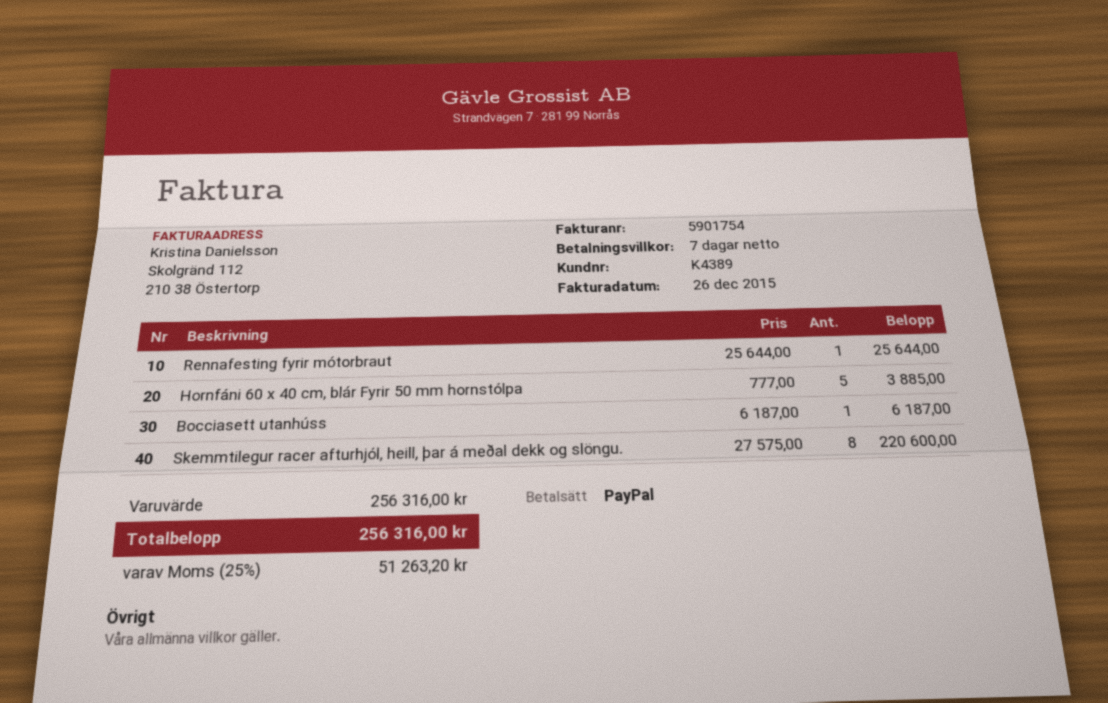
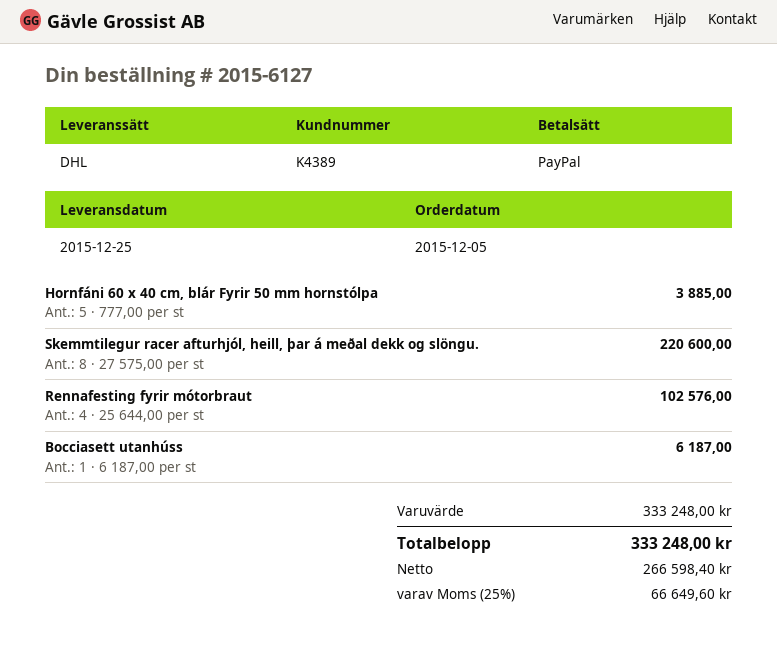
Rennafesting fyrir mótorbraut: 1 x 25644.00 = 25644.00 -> 4 x 25644.00 = 102576.00
subtotal: 256316.00 -> 333248.00
tax: 25% = 51263.20 -> 25% = 66649.60
total: 256316.00 -> 333248.00

